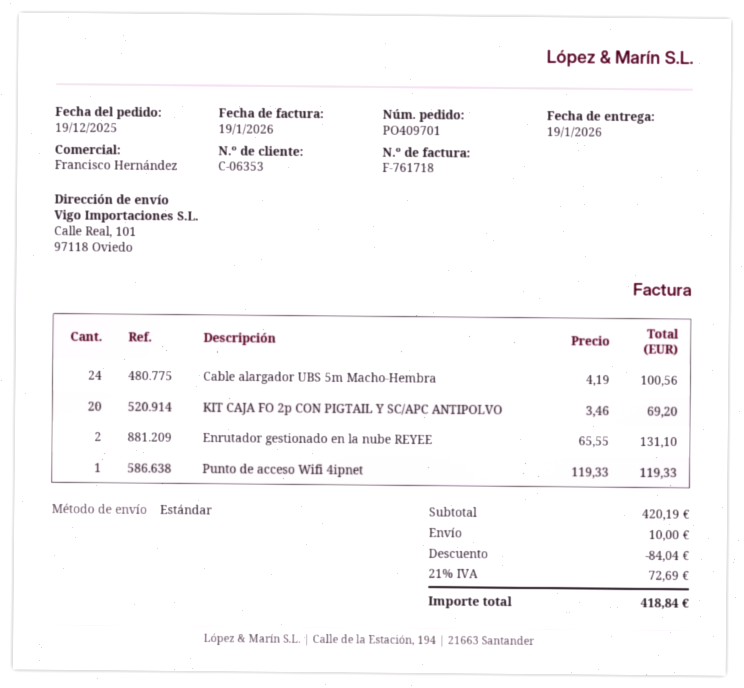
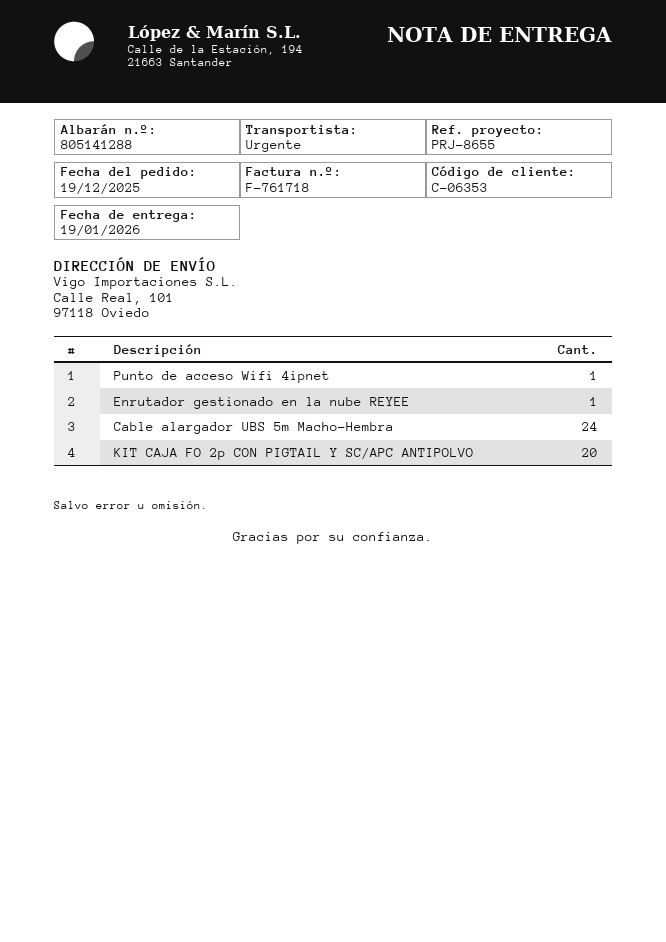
shipping method: standard -> express
Enrutador gestionado en la nube REYEE: 2 -> 1

